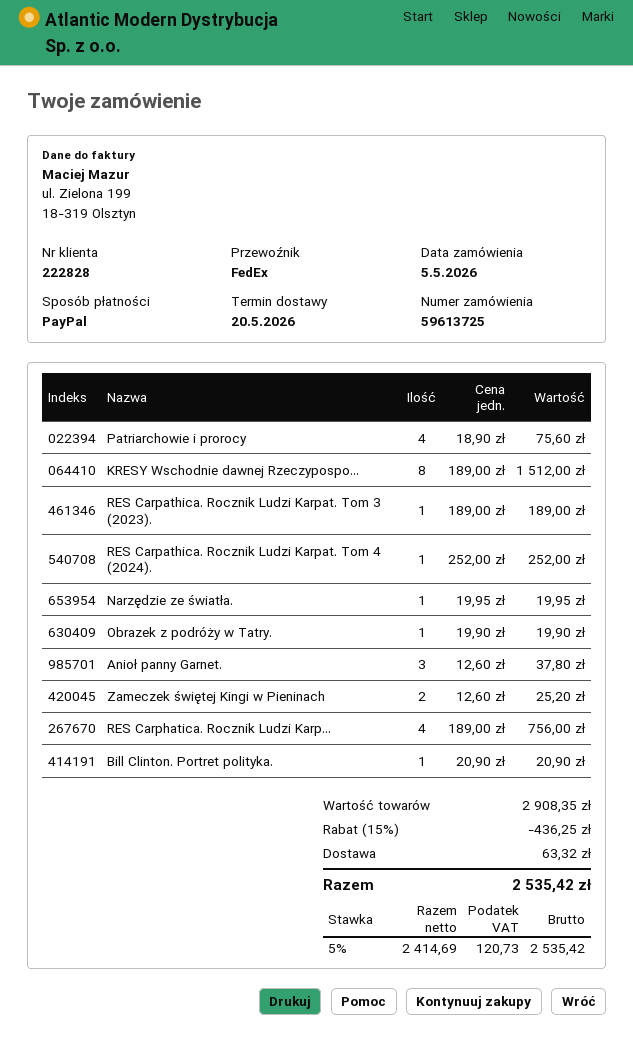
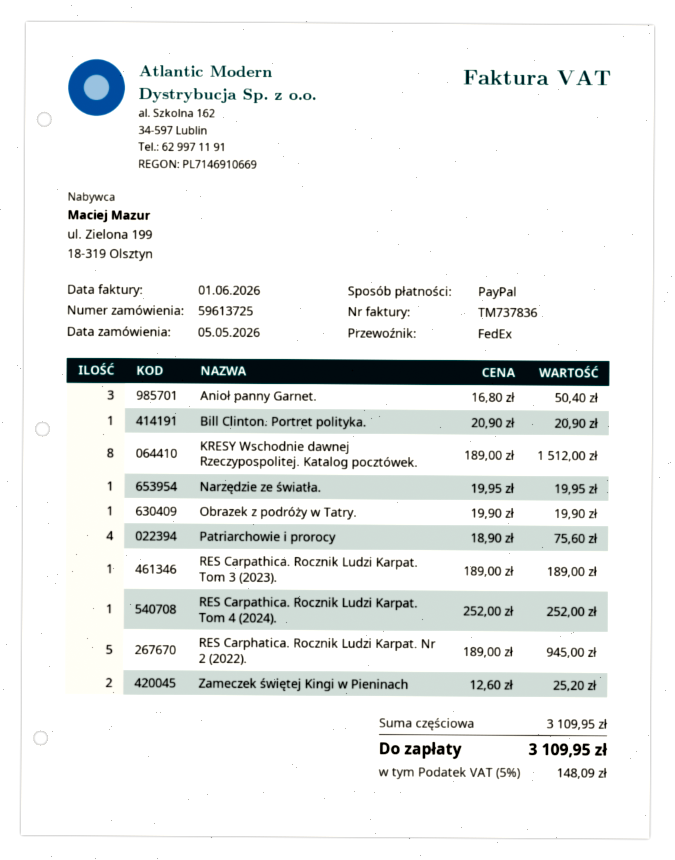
Anioł panny Garnet.: 3 x 12.60 = 37.80 -> 3 x 16.80 = 50.40
RES Carphatica. Rocznik Ludzi Karp...: 4 x 189.00 = 756.00 -> 5 x 189.00 = 945.00
subtotal: 2908.35 -> 3109.95
discount: 15% = 436.25 -> none
shipping: 63.32 -> none
tax: 5% = 120.73 -> 5% = 148.09
total: 2535.42 -> 3109.95

